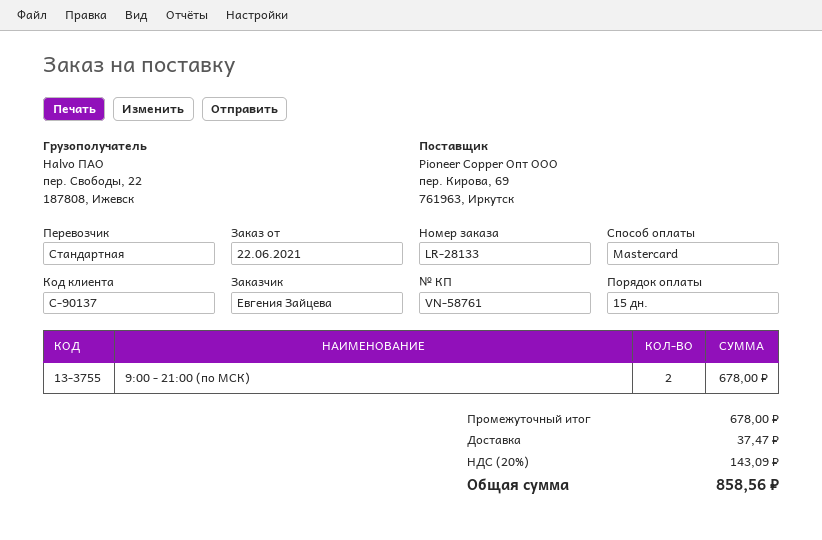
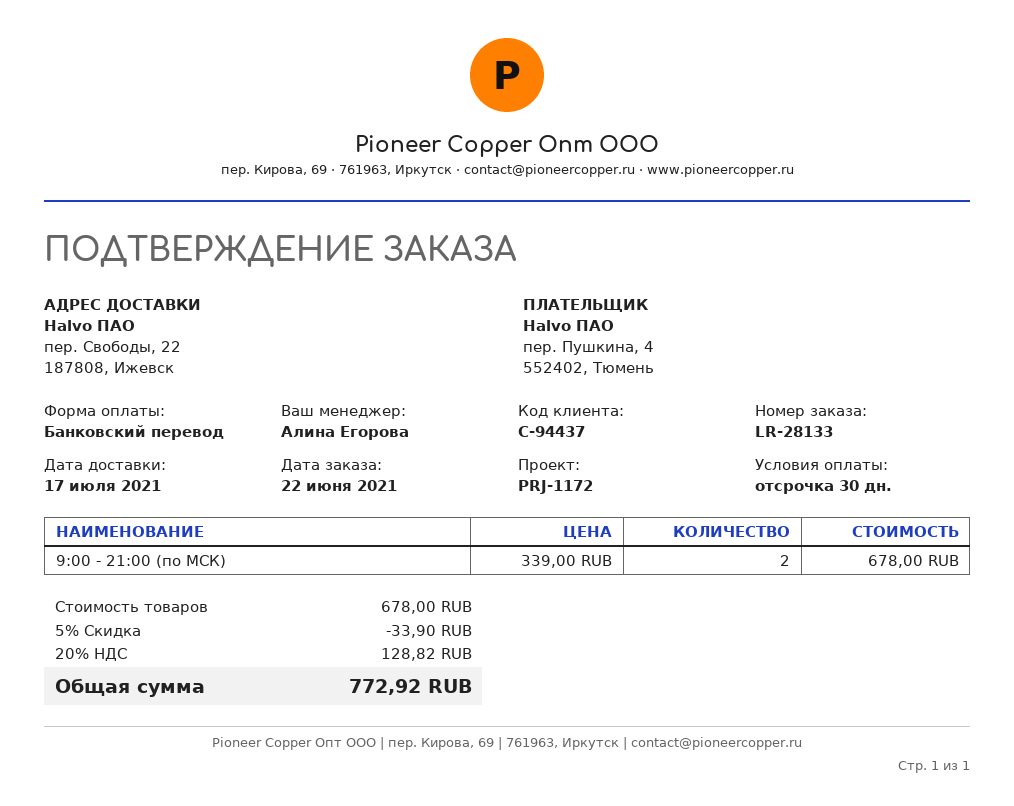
payment terms: 15 days -> 30 days
customer number: C-90137 -> C-94437
payment method: Mastercard -> bank transfer
discount: none -> 5% = 33.90
shipping: 37.47 -> none
tax: 20% = 143.09 -> 20% = 128.82
total: 858.56 -> 772.92

